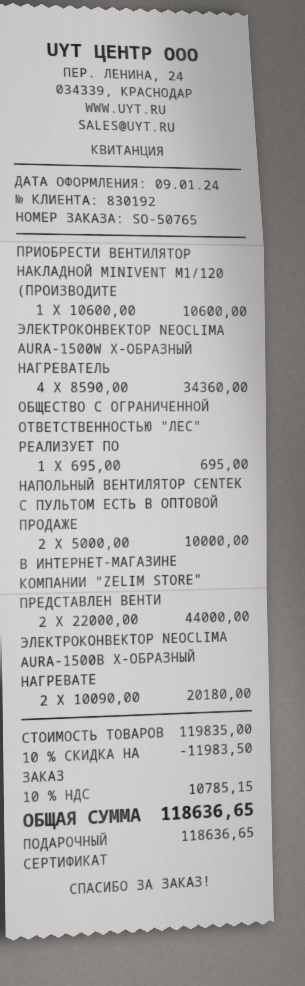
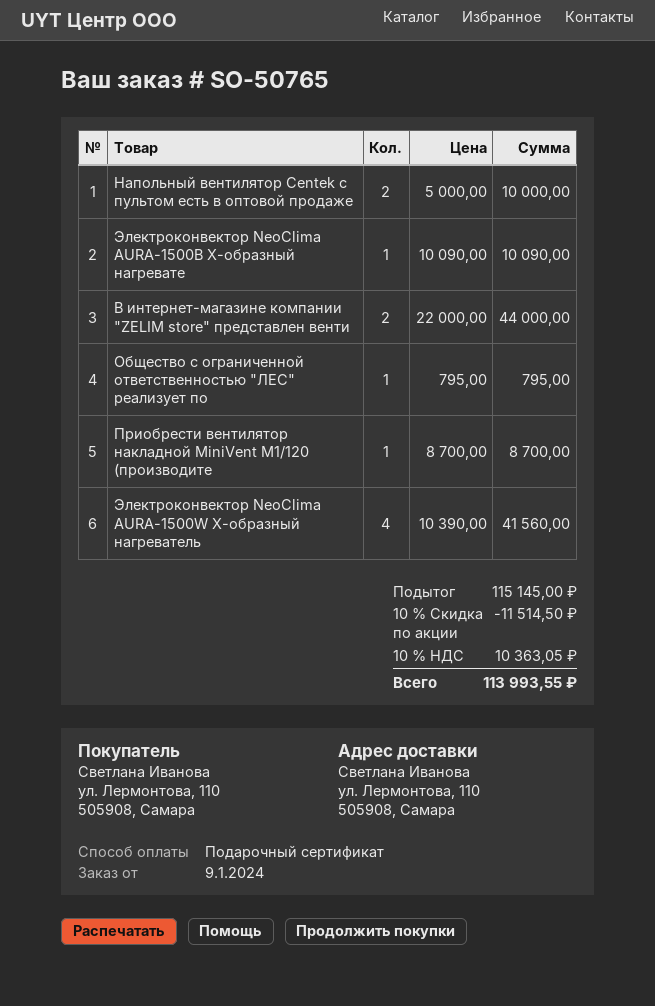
ПРИОБРЕСТИ ВЕНТИЛЯТОР НАКЛАДНОЙ MINIVENT M1/120 (ПРОИЗВОДИТЕ: 1 x 10600.00 = 10600.00 -> 1 x 8700.00 = 8700.00
ЭЛЕКТРОКОНВЕКТОР NEOCLIMA AURA-1500W Х-ОБРАЗНЫЙ НАГРЕВАТЕЛЬ: 4 x 8590.00 = 34360.00 -> 4 x 10390.00 = 41560.00
ОБЩЕСТВО С ОГРАНИЧЕННОЙ ОТВЕТСТВЕННОСТЬЮ "ЛЕС" РЕАЛИЗУЕТ ПО: 1 x 695.00 = 695.00 -> 1 x 795.00 = 795.00
ЭЛЕКТРОКОНВЕКТОР NEOCLIMA AURA-1500B Х-ОБРАЗНЫЙ НАГРЕВАТЕ: 2 x 10090.00 = 20180.00 -> 1 x 10090.00 = 10090.00
subtotal: 119835.00 -> 115145.00
discount: 10% = 11983.50 -> 10% = 11514.50
tax: 10% = 10785.15 -> 10% = 10363.05
total: 118636.65 -> 113993.55

